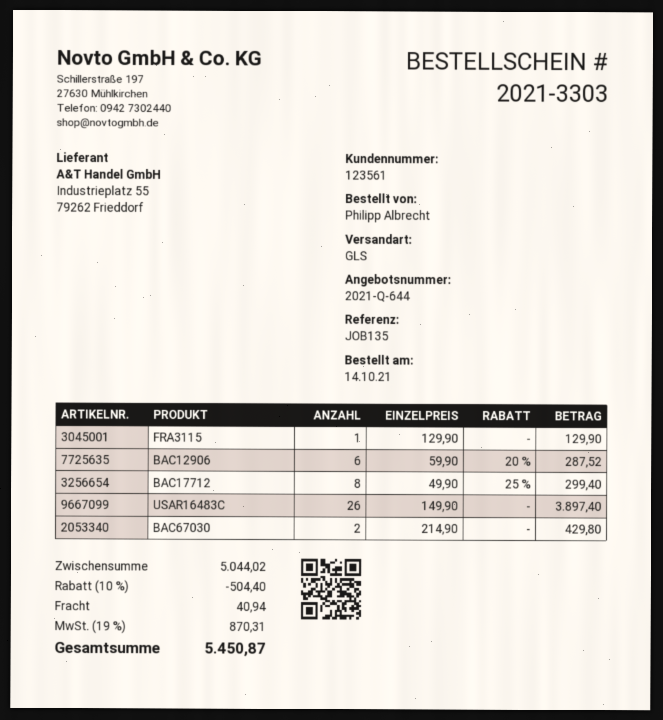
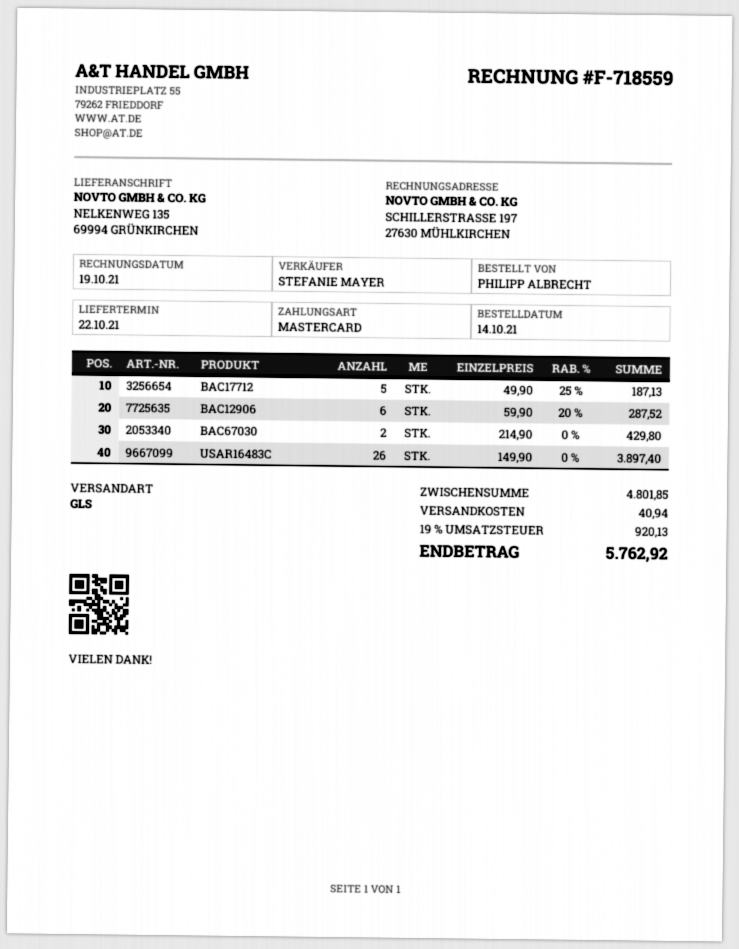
FRA3115: 1 x 129.90 = 129.90 -> none
BAC17712: 8 x 49.90 - 25% = 299.40 -> 5 x 49.90 - 25% = 187.13
subtotal: 5044.02 -> 4801.85
discount: 10% = 504.40 -> none
tax: 19% = 870.31 -> 19% = 920.13
total: 5450.87 -> 5762.92

